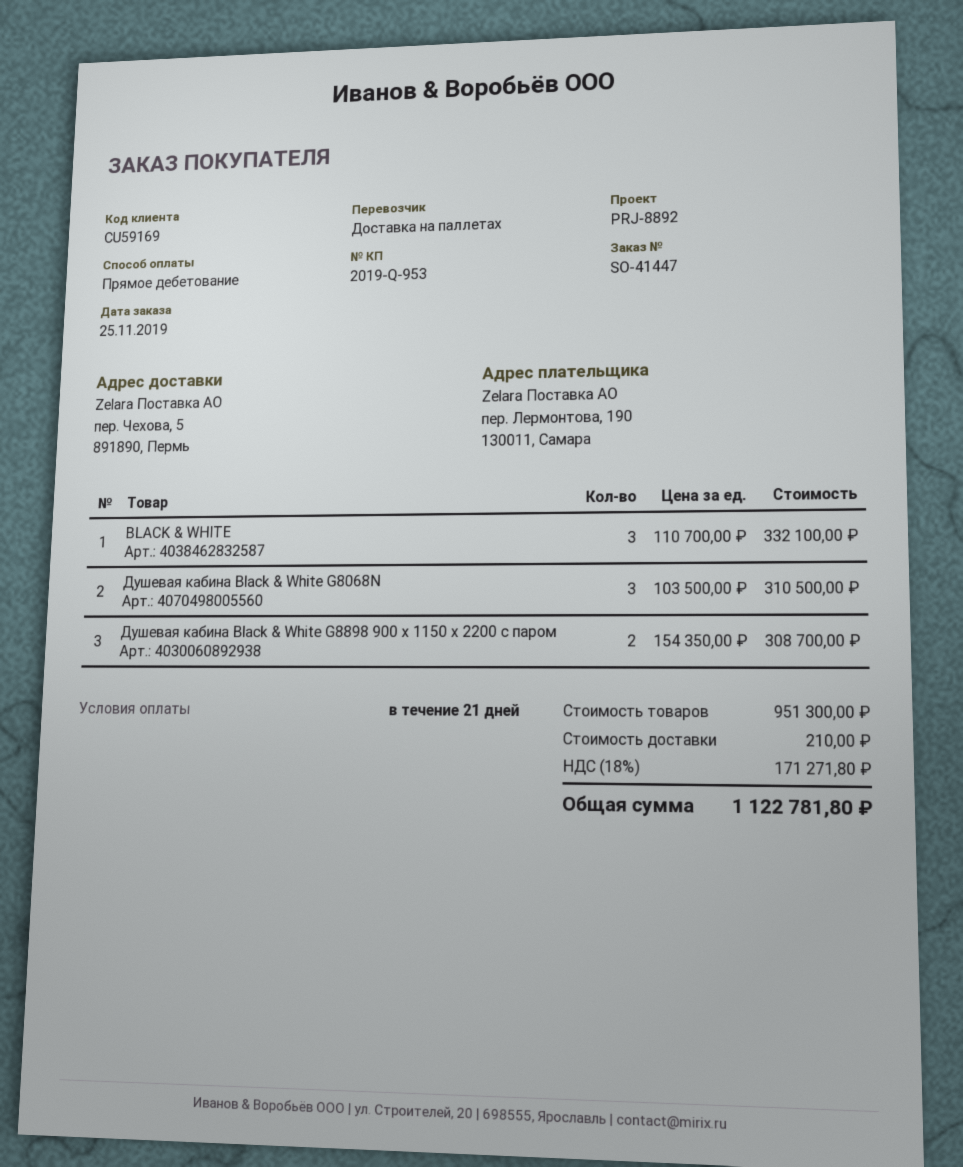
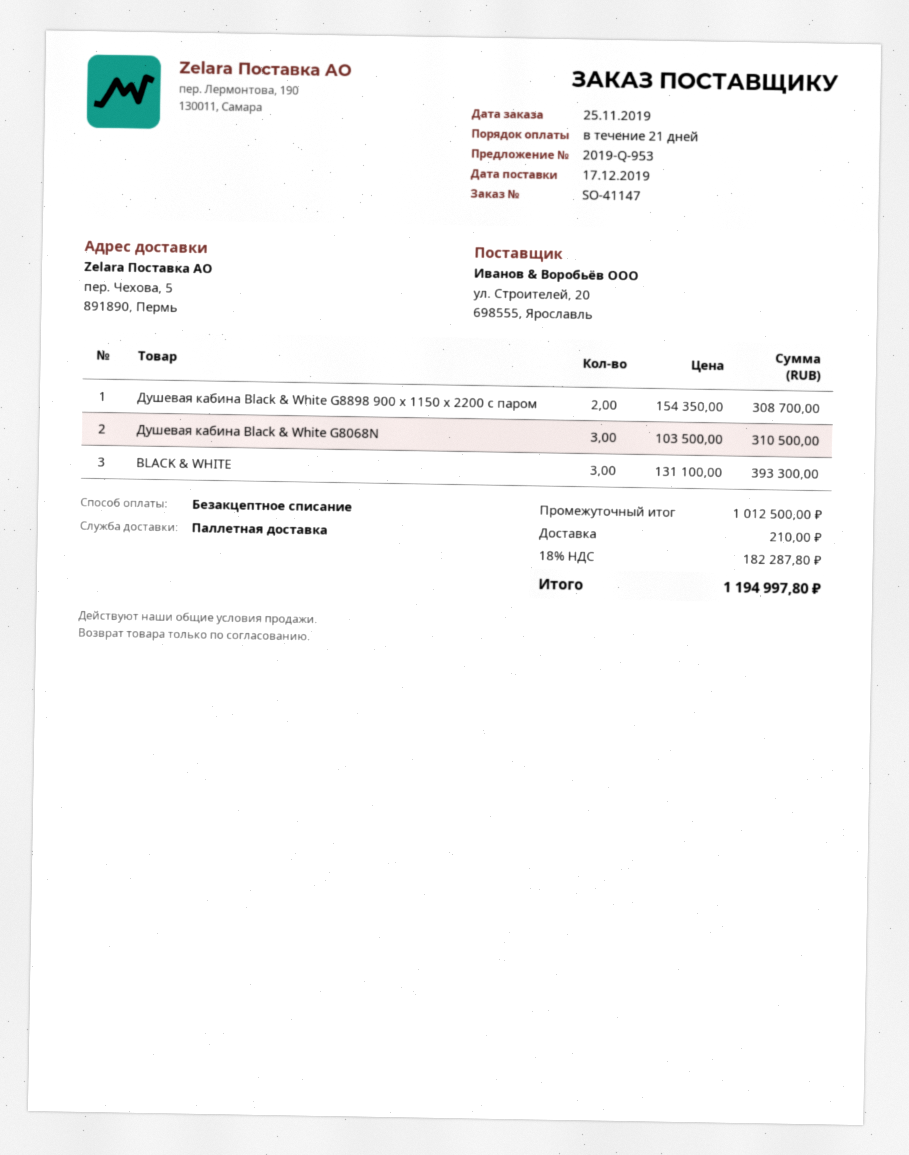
order number: SO-41447 -> SO-41147
BLACK & WHITE: 3 x 110700.00 = 332100.00 -> 3 x 131100.00 = 393300.00
subtotal: 951300.00 -> 1012500.00
tax: 18% = 171271.80 -> 18% = 182287.80
total: 1122781.80 -> 1194997.80

